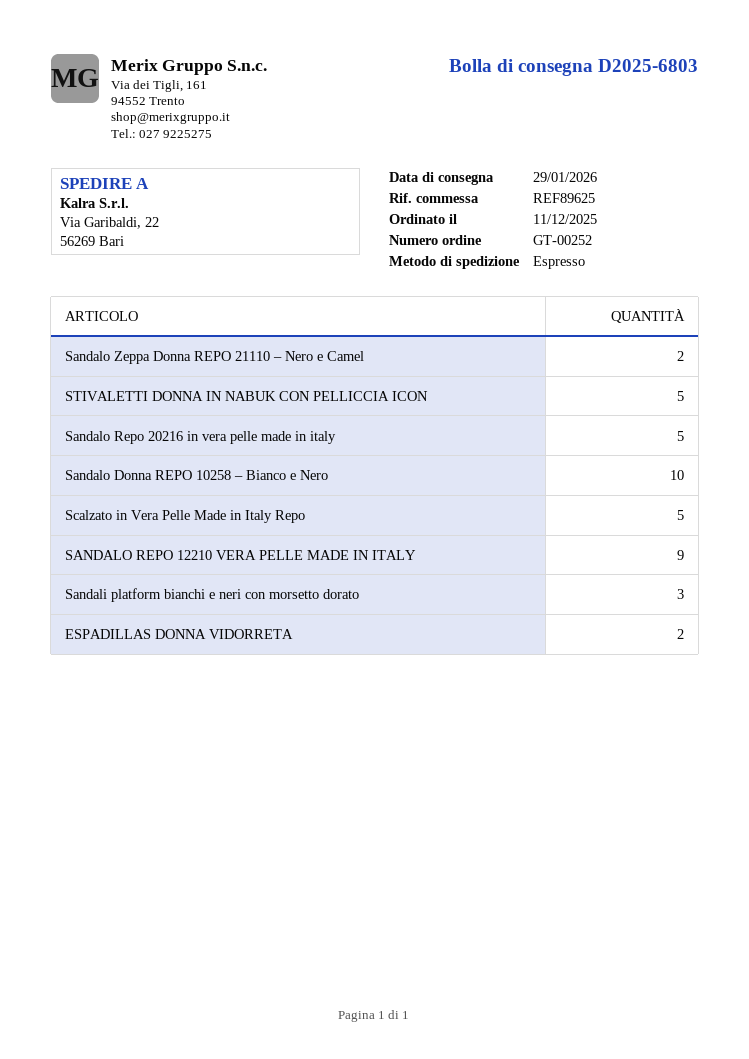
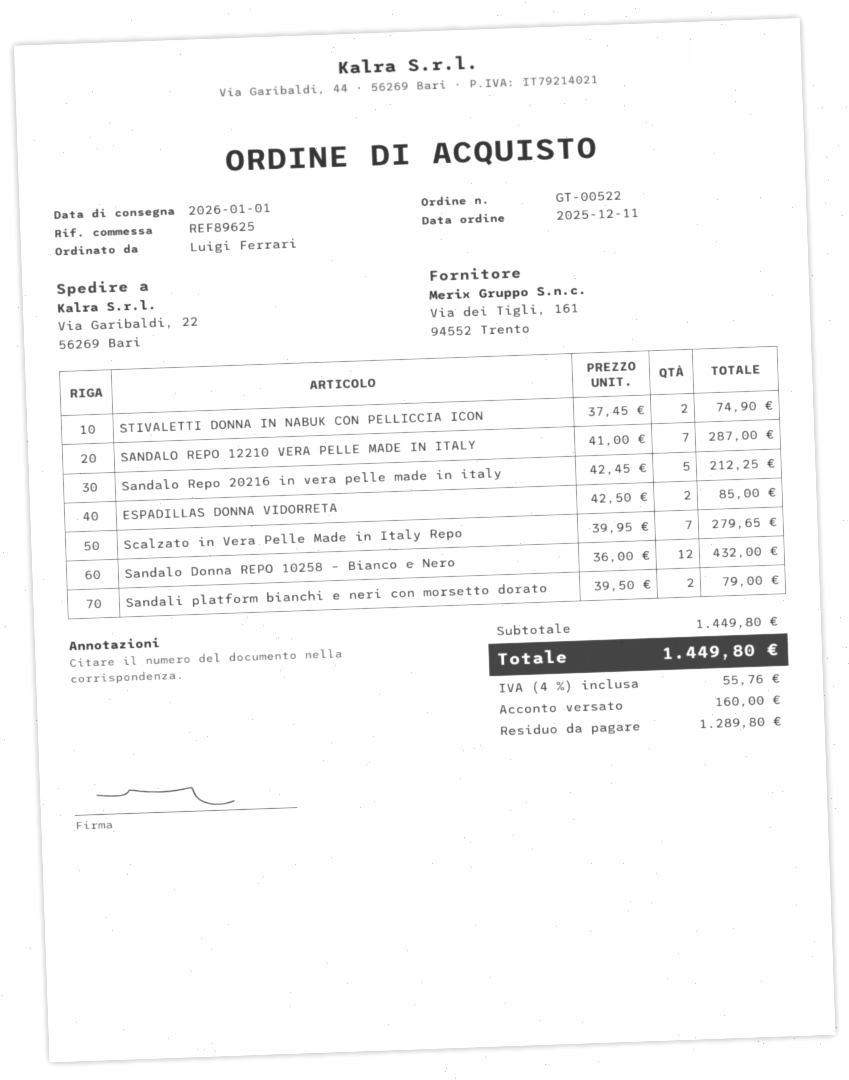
order number: GT-00252 -> GT-00522
delivery date: 2026-01-29 -> 2026-01-01
Sandalo Zeppa Donna REPO 21110 – Nero e Camel: 2 -> none
STIVALETTI DONNA IN NABUK CON PELLICCIA ICON: 5 -> 2
Sandalo Donna REPO 10258 – Bianco e Nero: 10 -> 12
Scalzato in Vera Pelle Made in Italy Repo: 5 -> 7
SANDALO REPO 12210 VERA PELLE MADE IN ITALY: 9 -> 7
Sandali platform bianchi e neri con morsetto dorato: 3 -> 2

